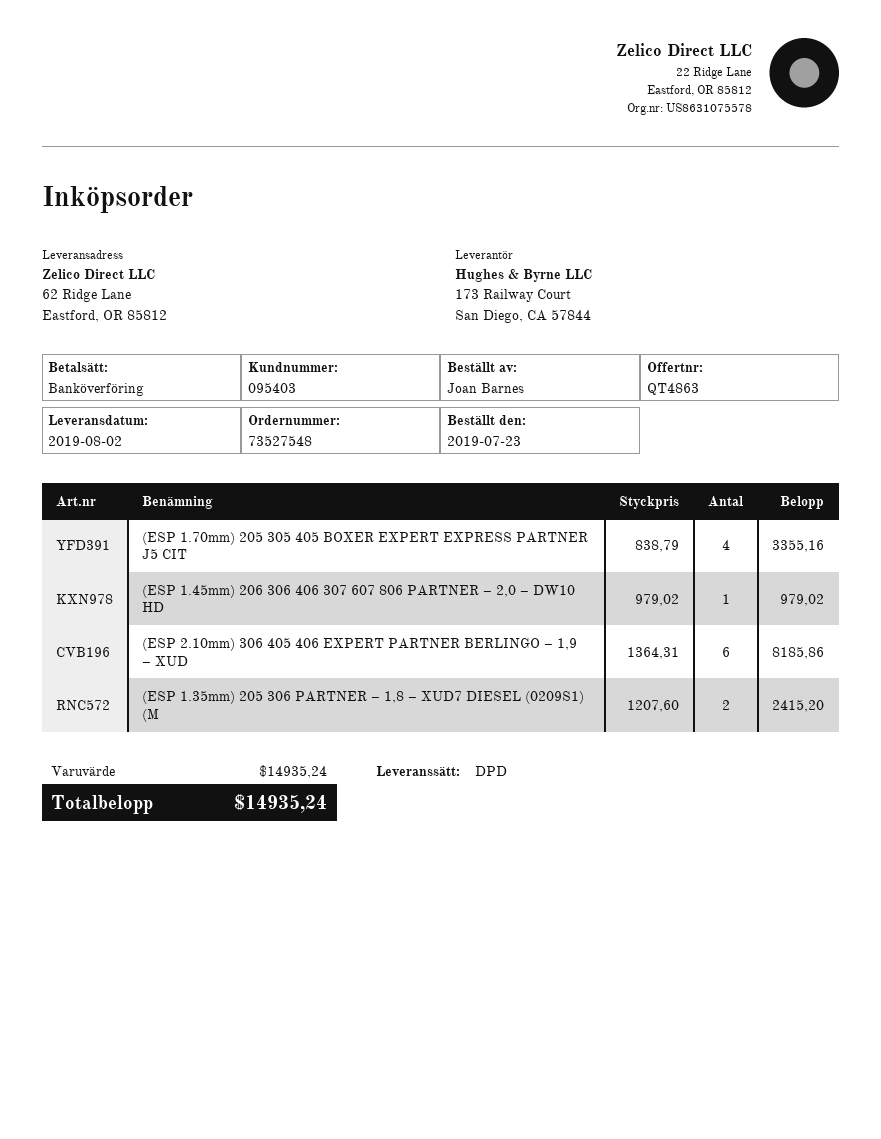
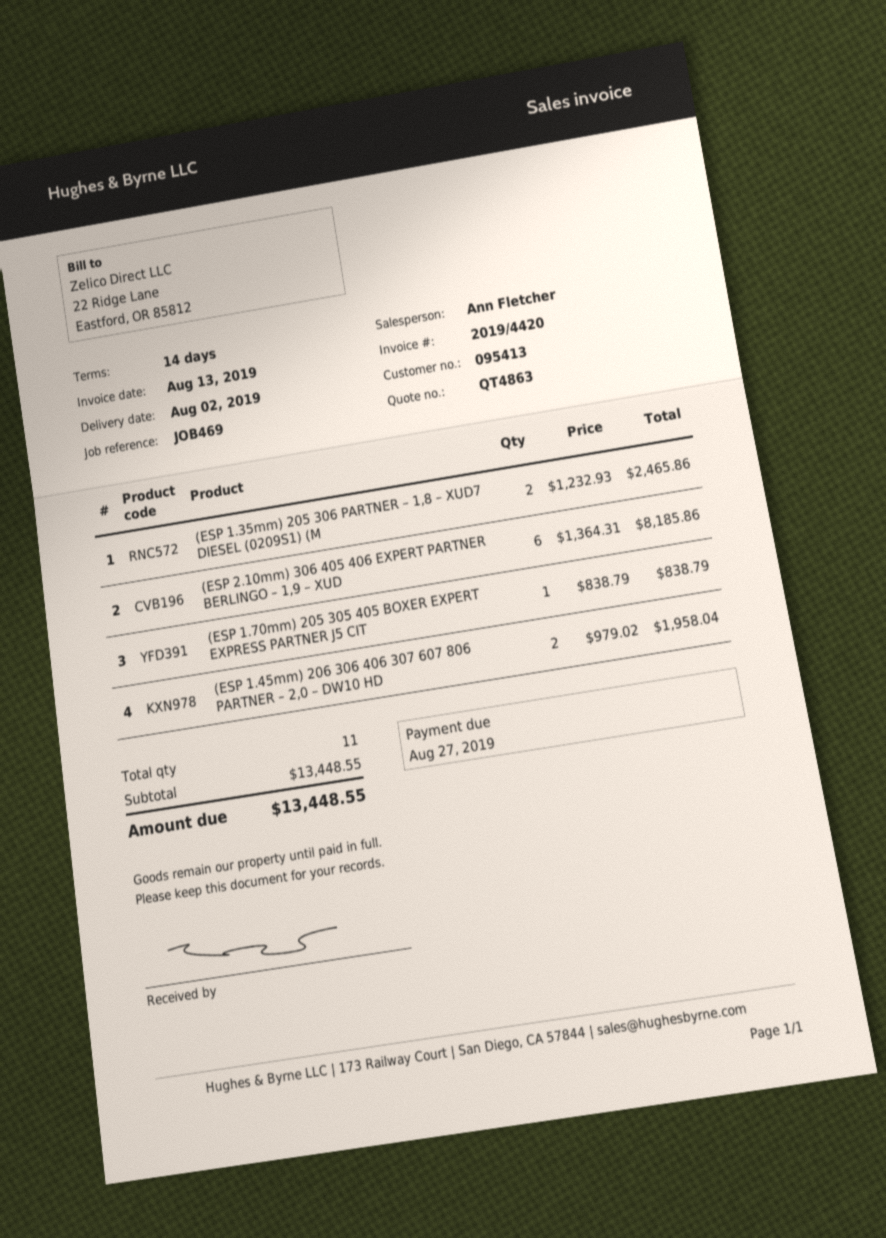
customer number: 095403 -> 095413
(ESP 1.70mm) 205 305 405 BOXER EXPERT EXPRESS PARTNER J5 CIT: 4 x 838.79 = 3355.16 -> 1 x 838.79 = 838.79
(ESP 1.45mm) 206 306 406 307 607 806 PARTNER – 2,0 – DW10 HD: 1 x 979.02 = 979.02 -> 2 x 979.02 = 1958.04
(ESP 1.35mm) 205 306 PARTNER – 1,8 – XUD7 DIESEL (0209S1) (M: 2 x 1207.60 = 2415.20 -> 2 x 1232.93 = 2465.86
subtotal: 14935.24 -> 13448.55
total: 14935.24 -> 13448.55

